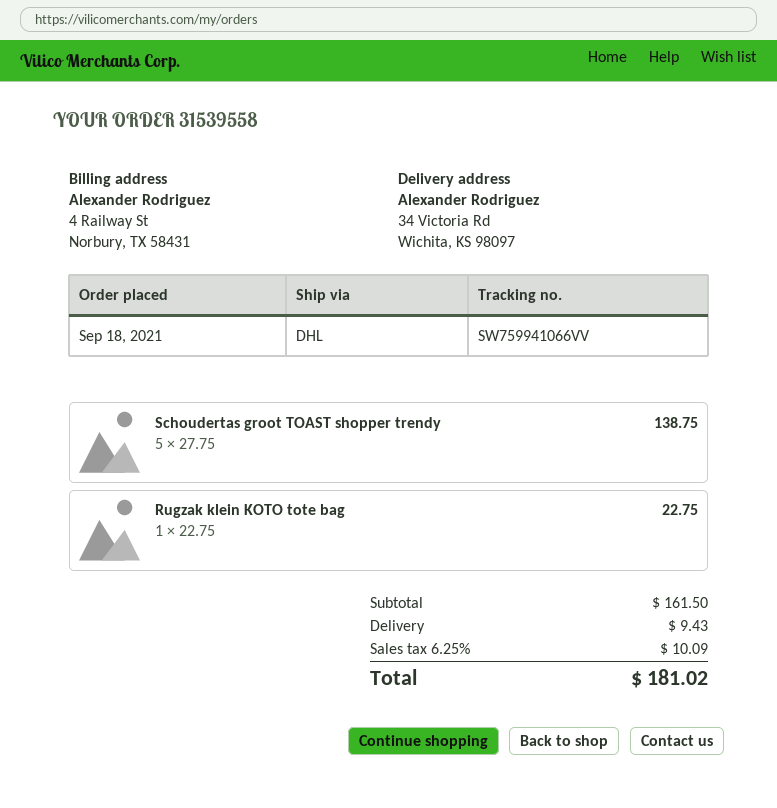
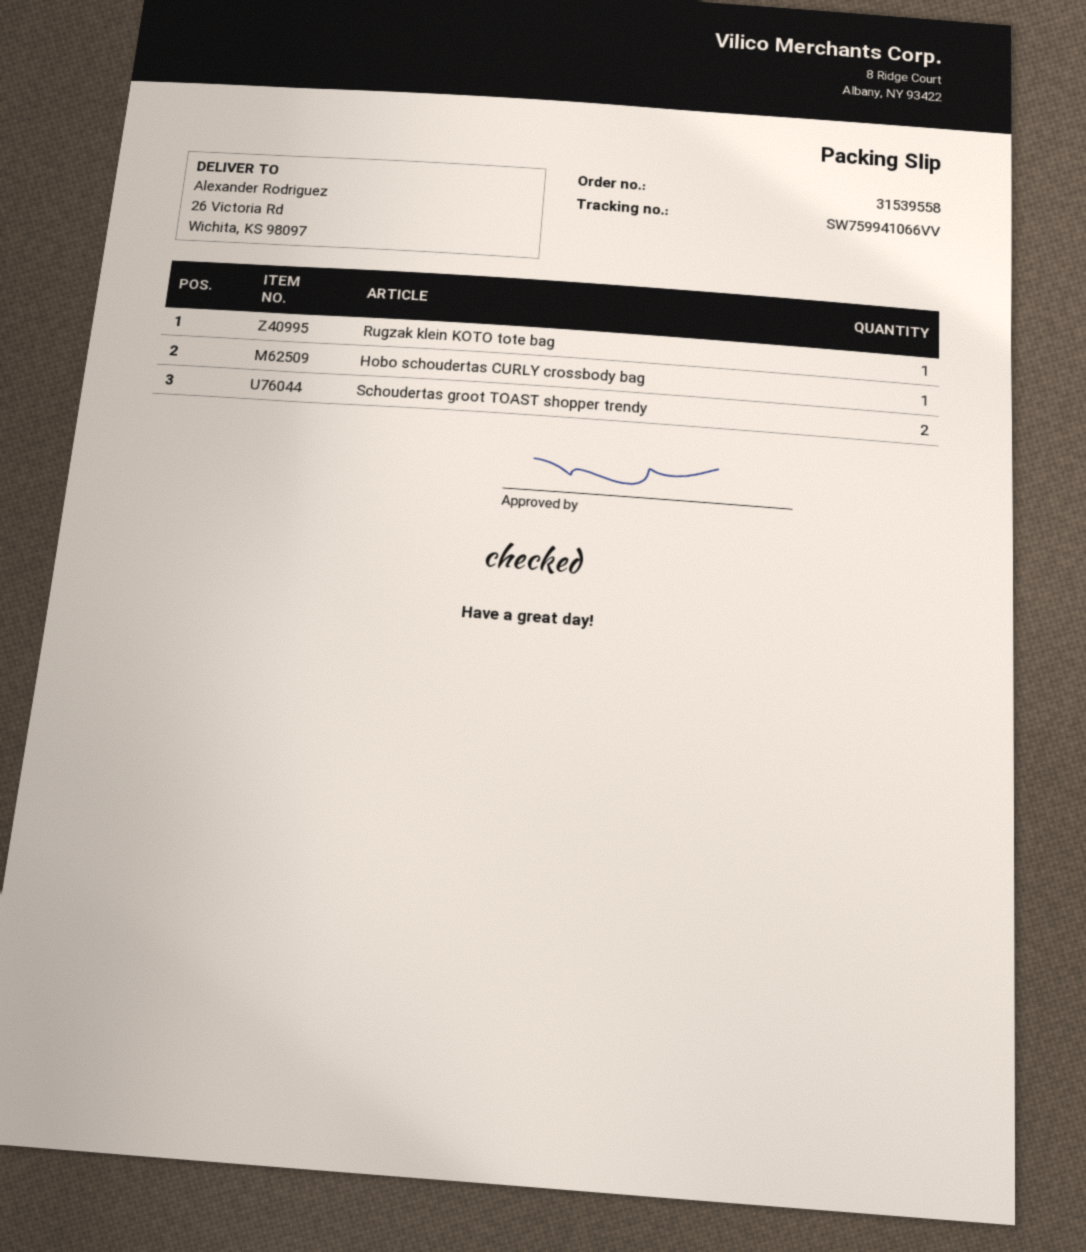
ship to: 34 Victoria Rd, Wichita, KS 98097 -> 26 Victoria Rd, Wichita, KS 98097
Schoudertas groot TOAST shopper trendy: 5 -> 2
Hobo schoudertas CURLY crossbody bag: none -> 1

